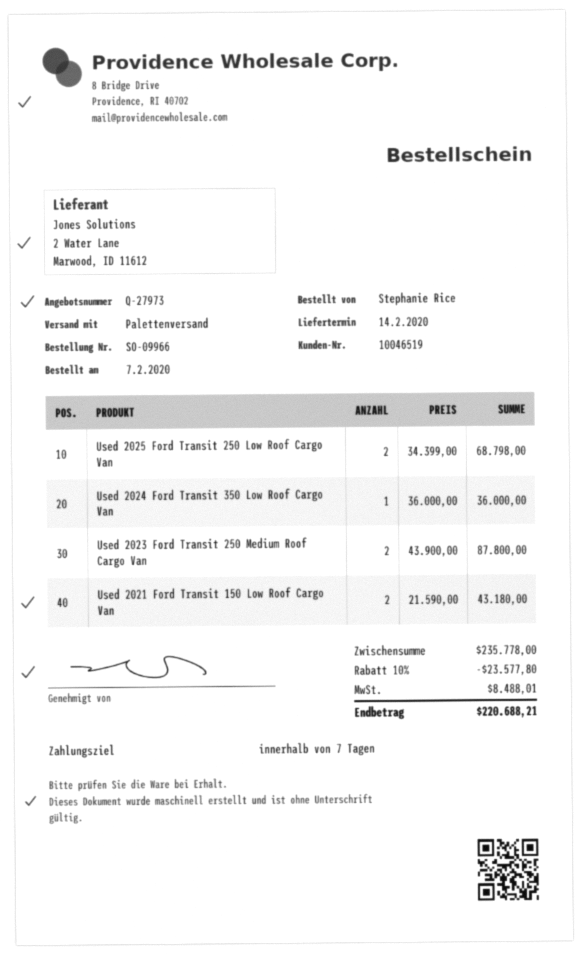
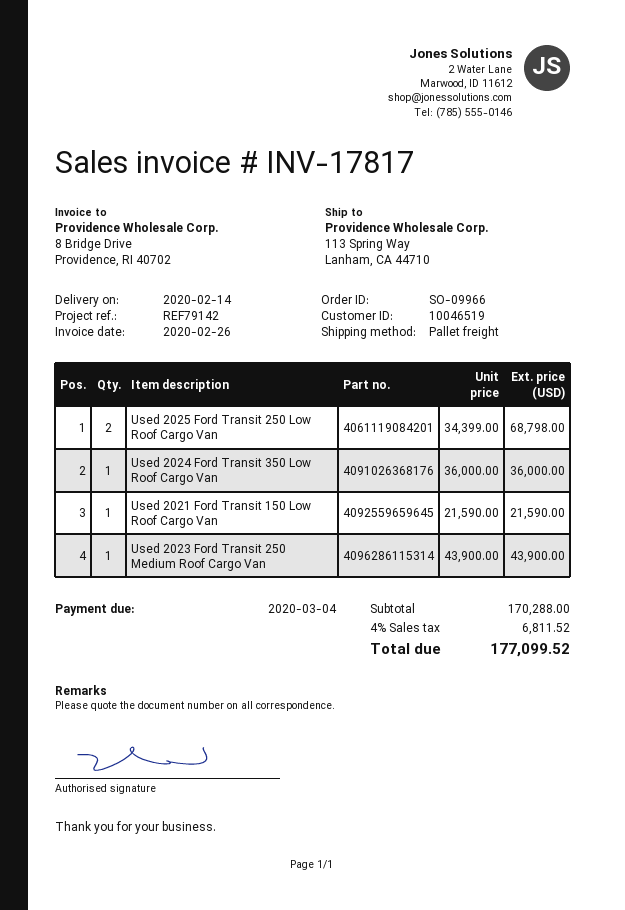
Used 2023 Ford Transit 250 Medium Roof Cargo Van: 2 x 43900.00 = 87800.00 -> 1 x 43900.00 = 43900.00
Used 2021 Ford Transit 150 Low Roof Cargo Van: 2 x 21590.00 = 43180.00 -> 1 x 21590.00 = 21590.00
subtotal: 235778.00 -> 170288.00
discount: 10% = 23577.80 -> none
tax: 8488.01 -> 6811.52
total: 220688.21 -> 177099.52

